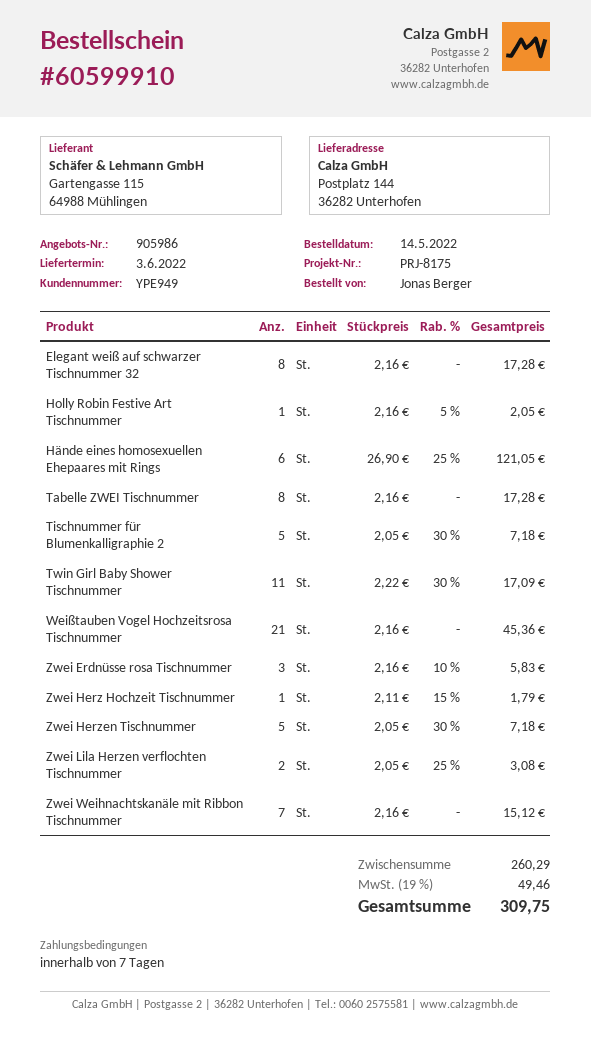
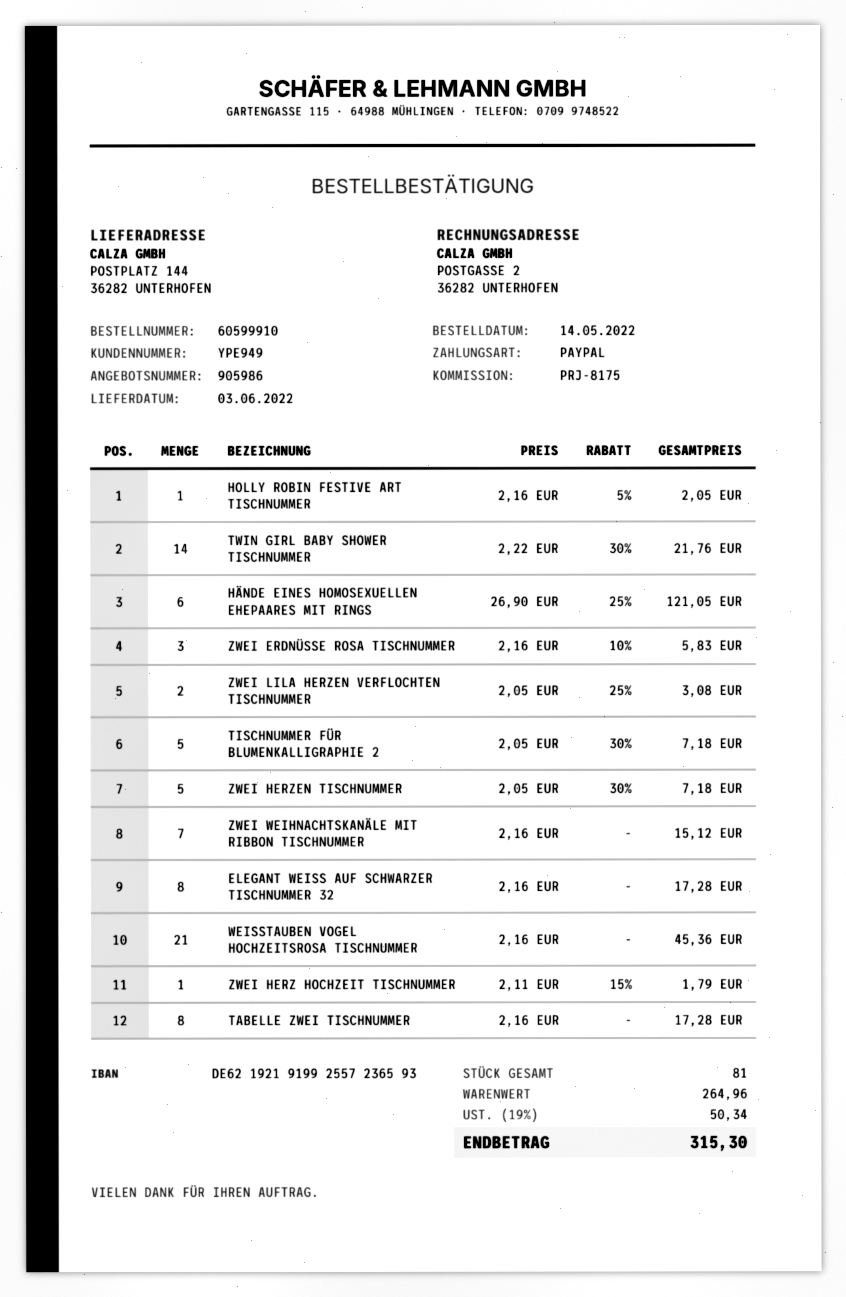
Twin Girl Baby Shower Tischnummer: 11 x 2.22 - 30% = 17.09 -> 14 x 2.22 - 30% = 21.76
subtotal: 260.29 -> 264.96
tax: 19% = 49.46 -> 19% = 50.34
total: 309.75 -> 315.30

